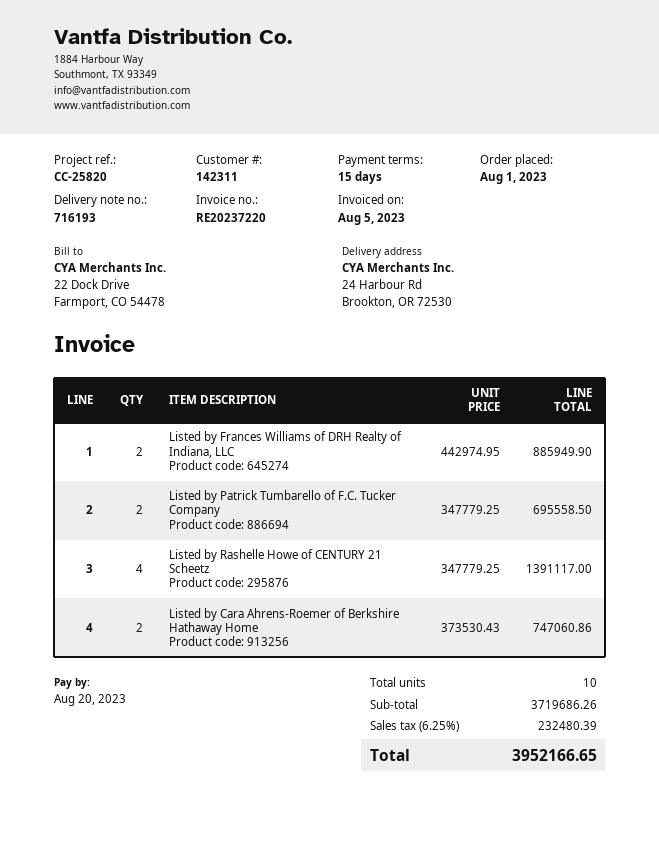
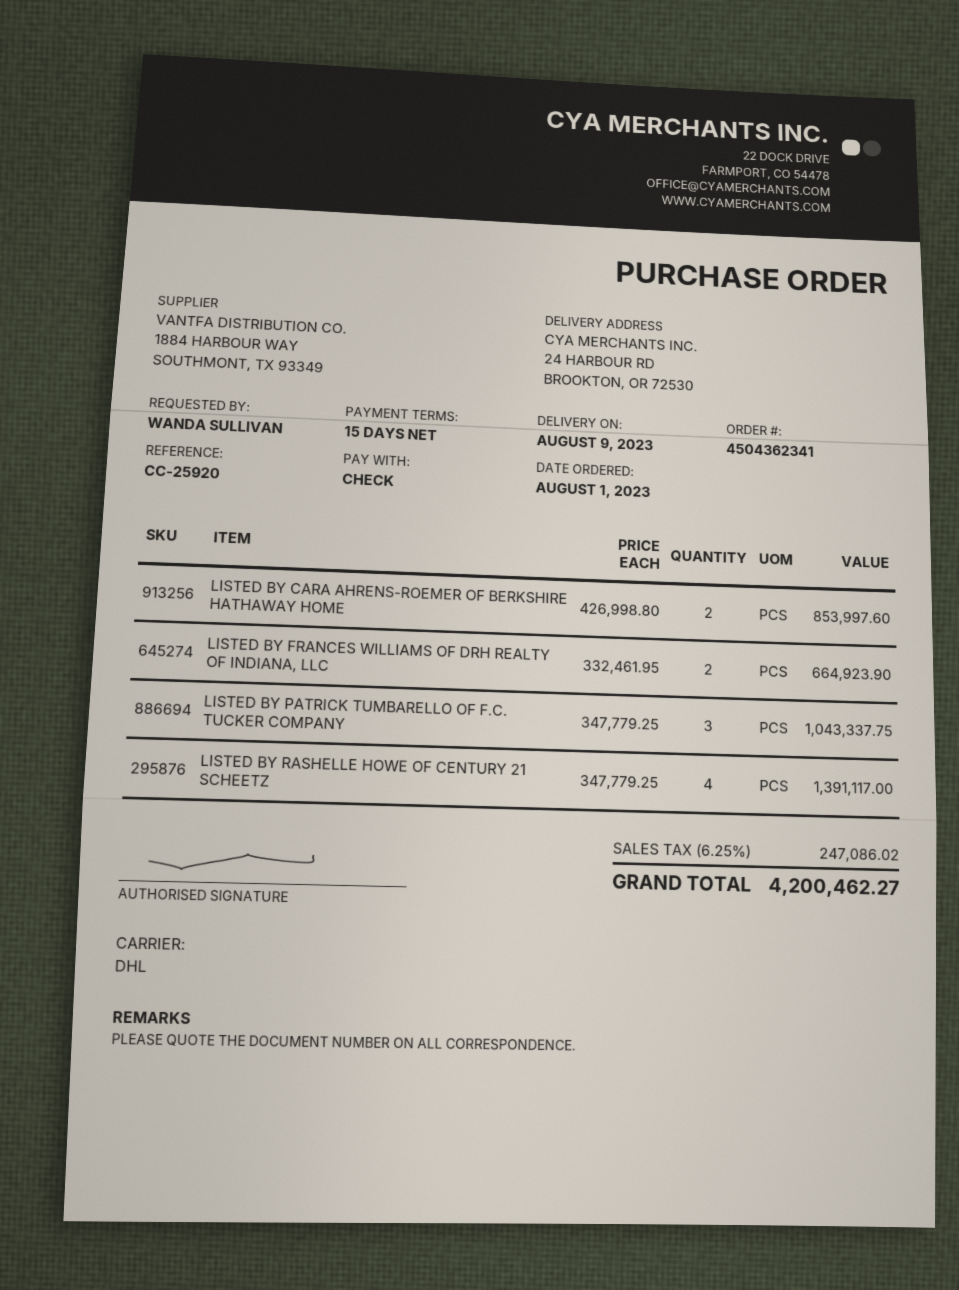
reference: CC-25820 -> CC-25920
Listed by Frances Williams of DRH Realty of Indiana, LLC: 2 x 442974.95 = 885949.90 -> 2 x 332461.95 = 664923.90
Listed by Patrick Tumbarello of F.C. Tucker Company: 2 x 347779.25 = 695558.50 -> 3 x 347779.25 = 1043337.75
Listed by Cara Ahrens-Roemer of Berkshire Hathaway Home: 2 x 373530.43 = 747060.86 -> 2 x 426998.80 = 853997.60
tax: 6.25% = 232480.39 -> 6.25% = 247086.02
total: 3952166.65 -> 4200462.27

